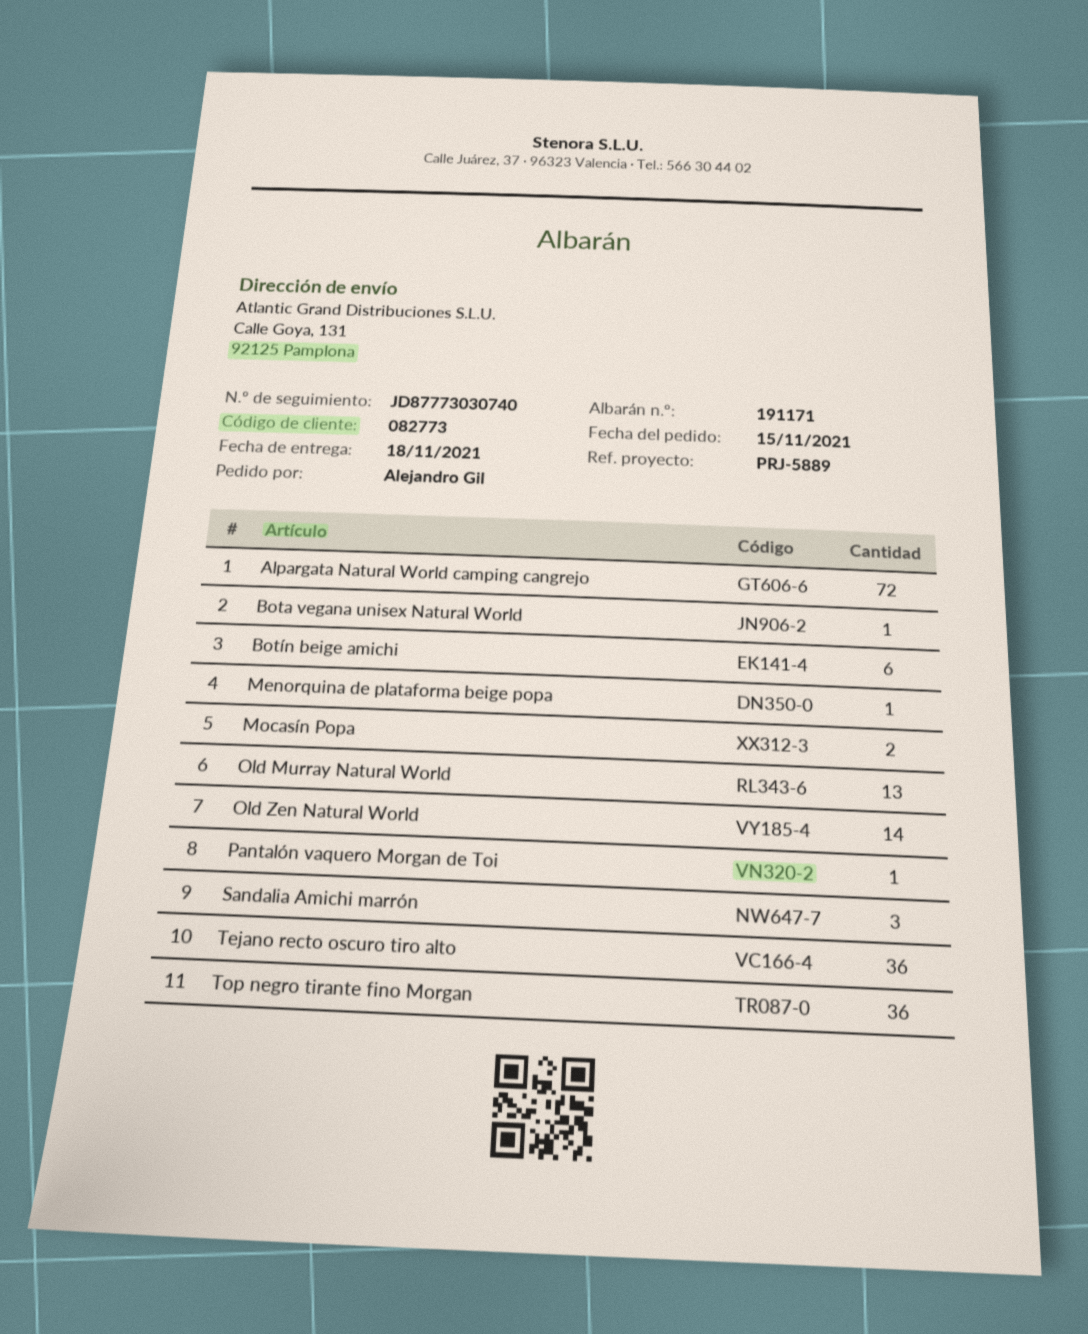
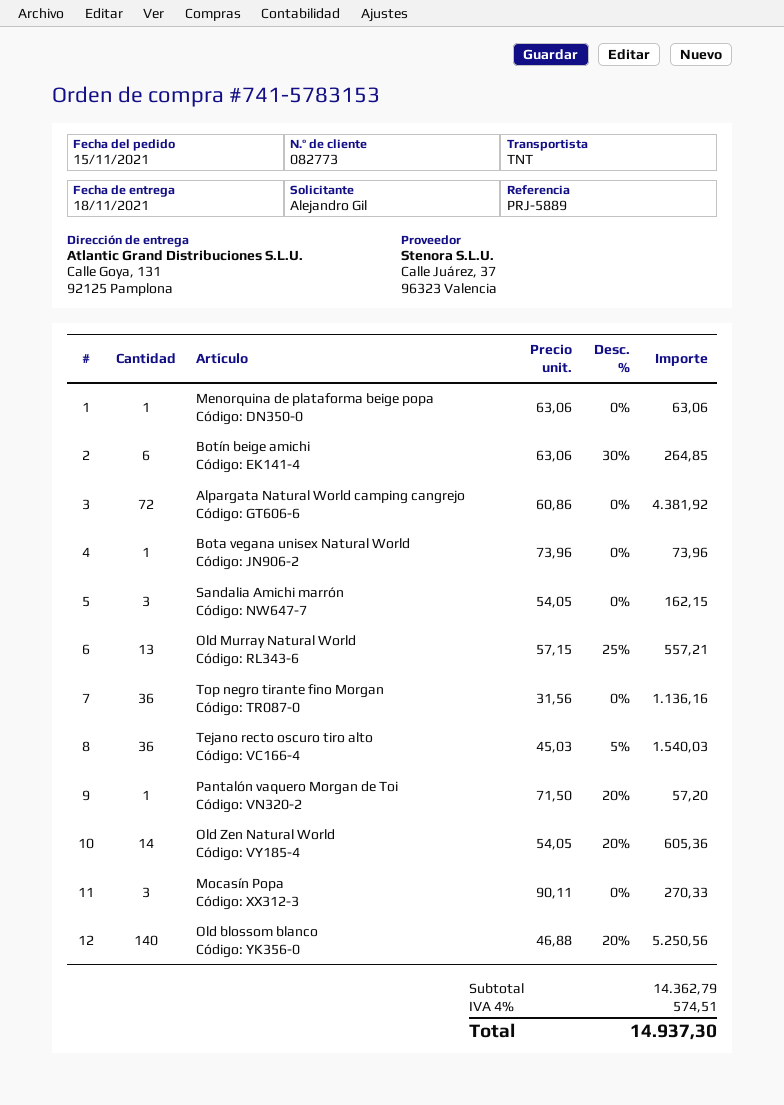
Mocasín Popa: 2 -> 3
Old blossom blanco: none -> 140

